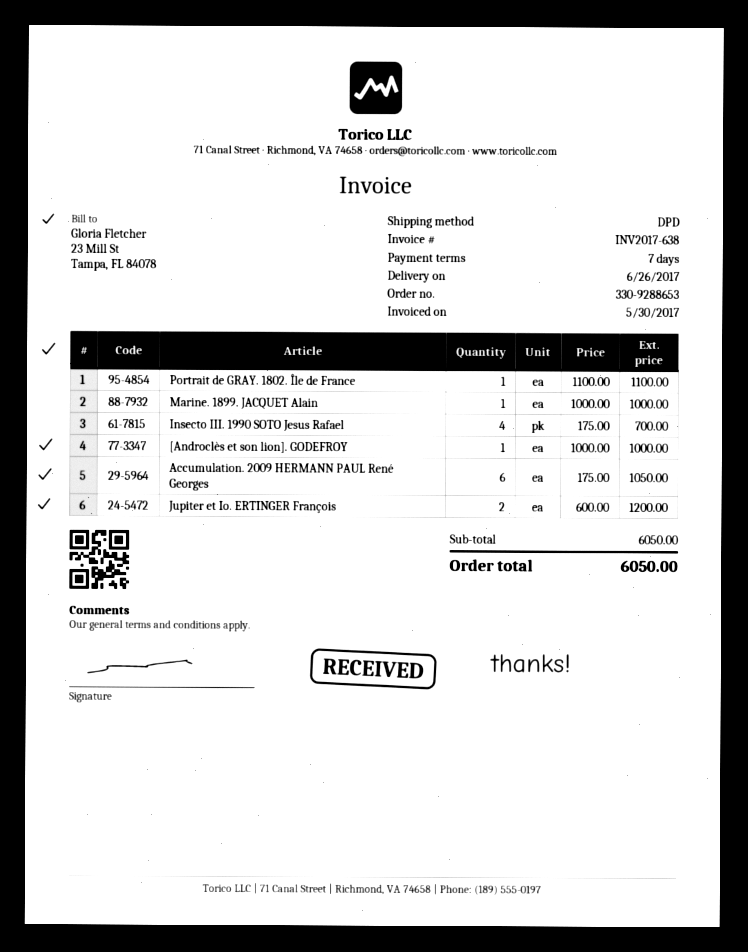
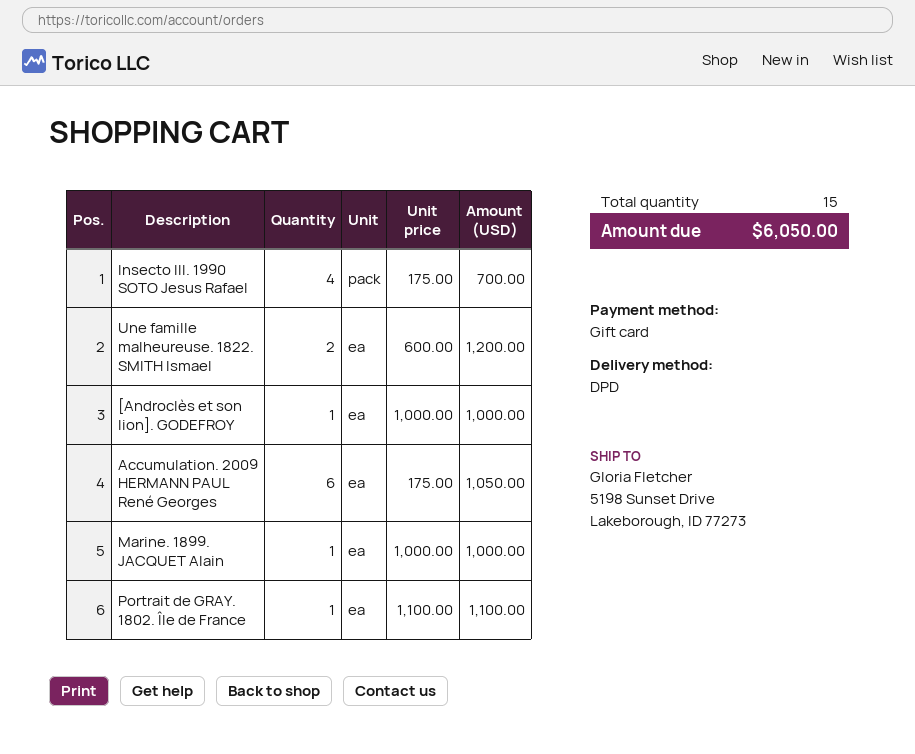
Jupiter et Io. ERTINGER François: 2 x 600.00 = 1200.00 -> none
Une famille malheureuse. 1822. SMITH Ismael: none -> 2 x 600.00 = 1200.00

